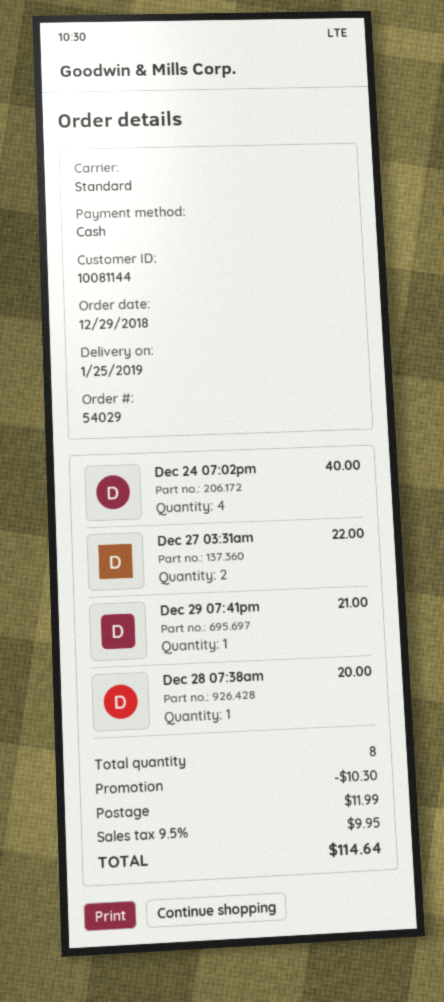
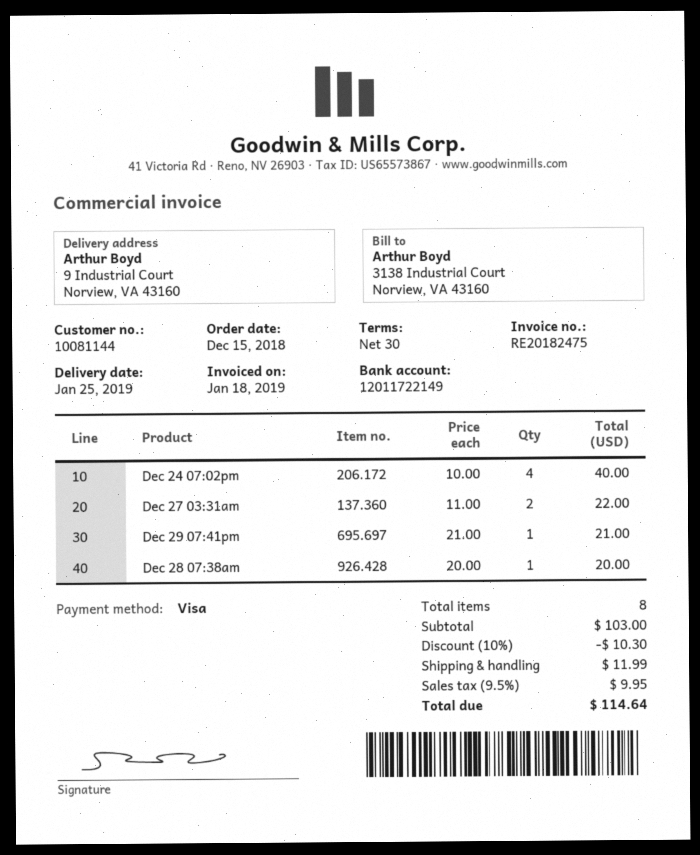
order date: 2018-12-29 -> 2018-12-15
payment method: cash -> Visa

